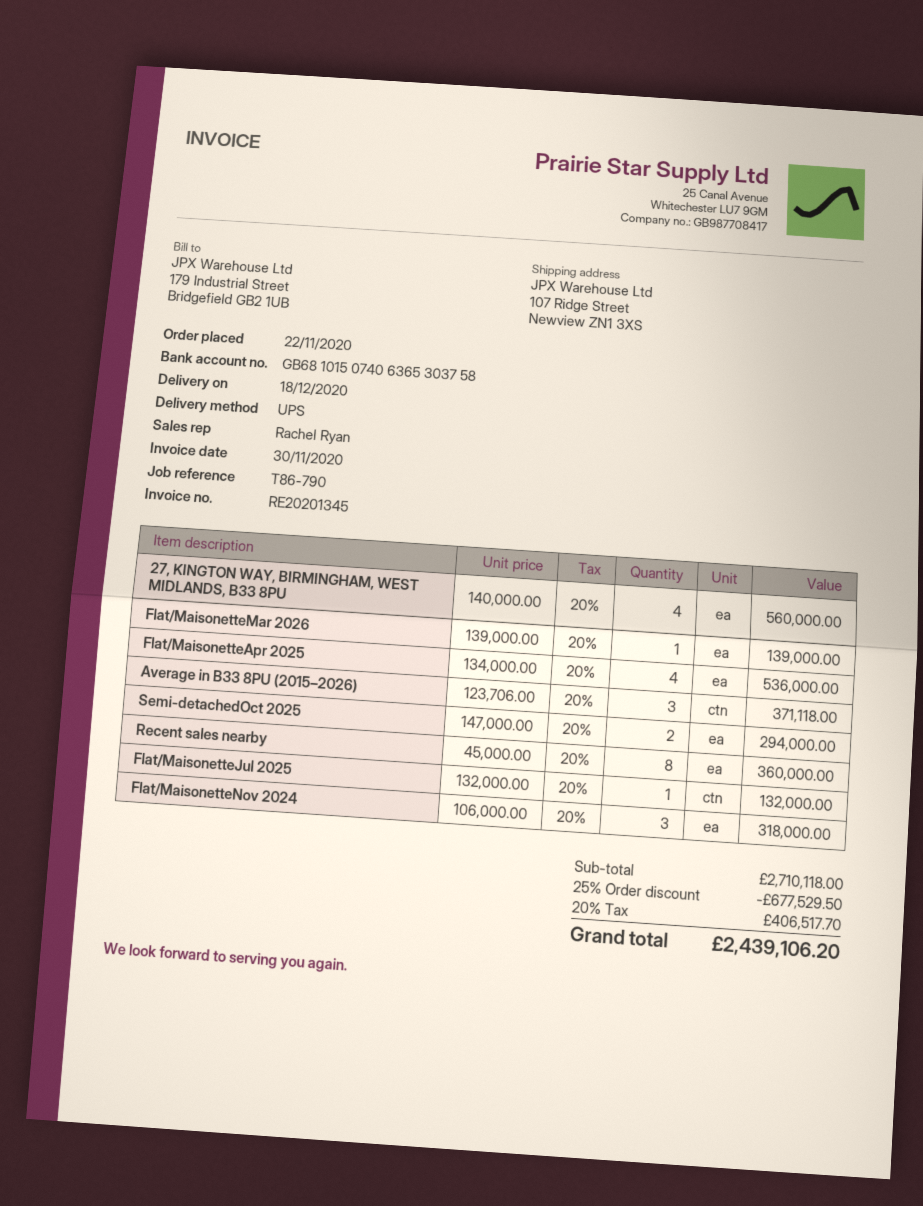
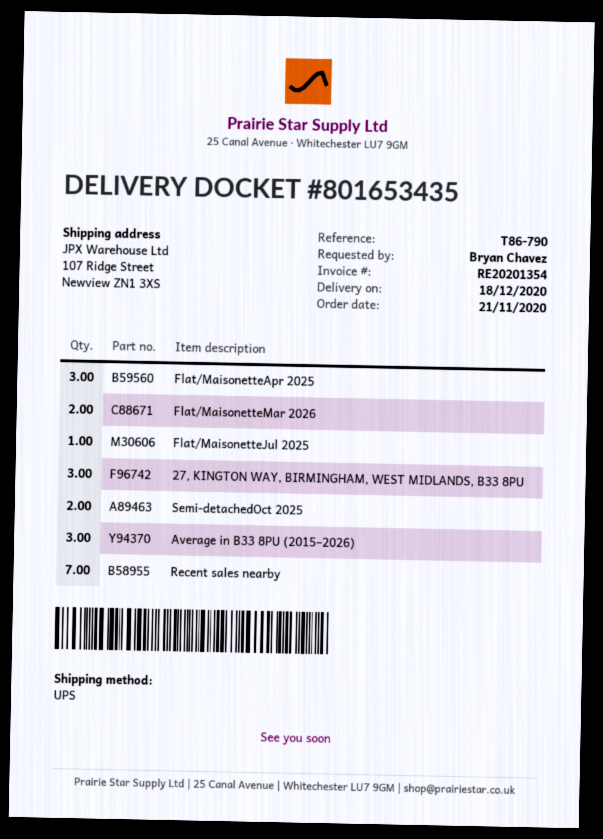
order date: 2020-11-22 -> 2020-11-21
invoice number: RE20201345 -> RE20201354
27, KINGTON WAY, BIRMINGHAM, WEST MIDLANDS, B33 8PU: 4 -> 3
Flat/MaisonetteMar 2026: 1 -> 2
Flat/MaisonetteApr 2025: 4 -> 3
Recent sales nearby: 8 -> 7
Flat/MaisonetteNov 2024: 3 -> none

